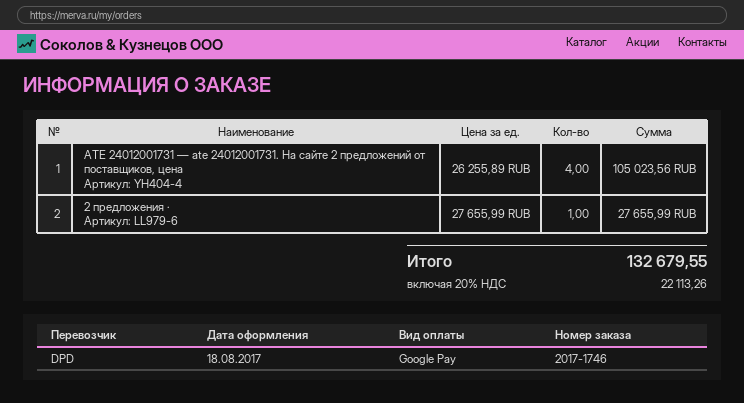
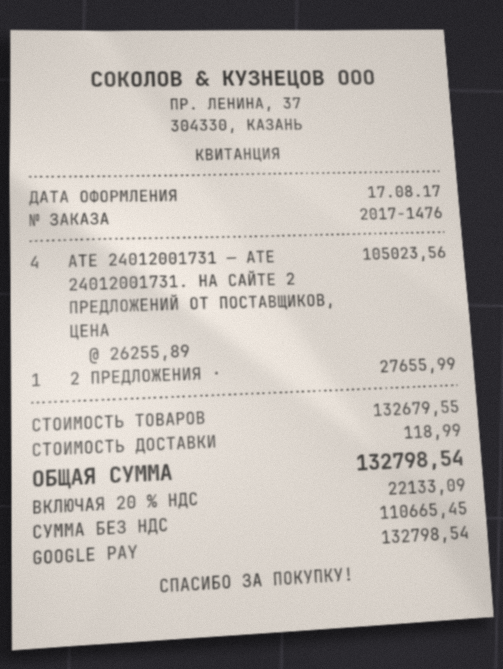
order number: 2017-1746 -> 2017-1476
order date: 2017-08-18 -> 2017-08-17
shipping: none -> 118.99
tax: 20% = 22113.26 -> 20% = 22133.09
total: 132679.55 -> 132798.54

